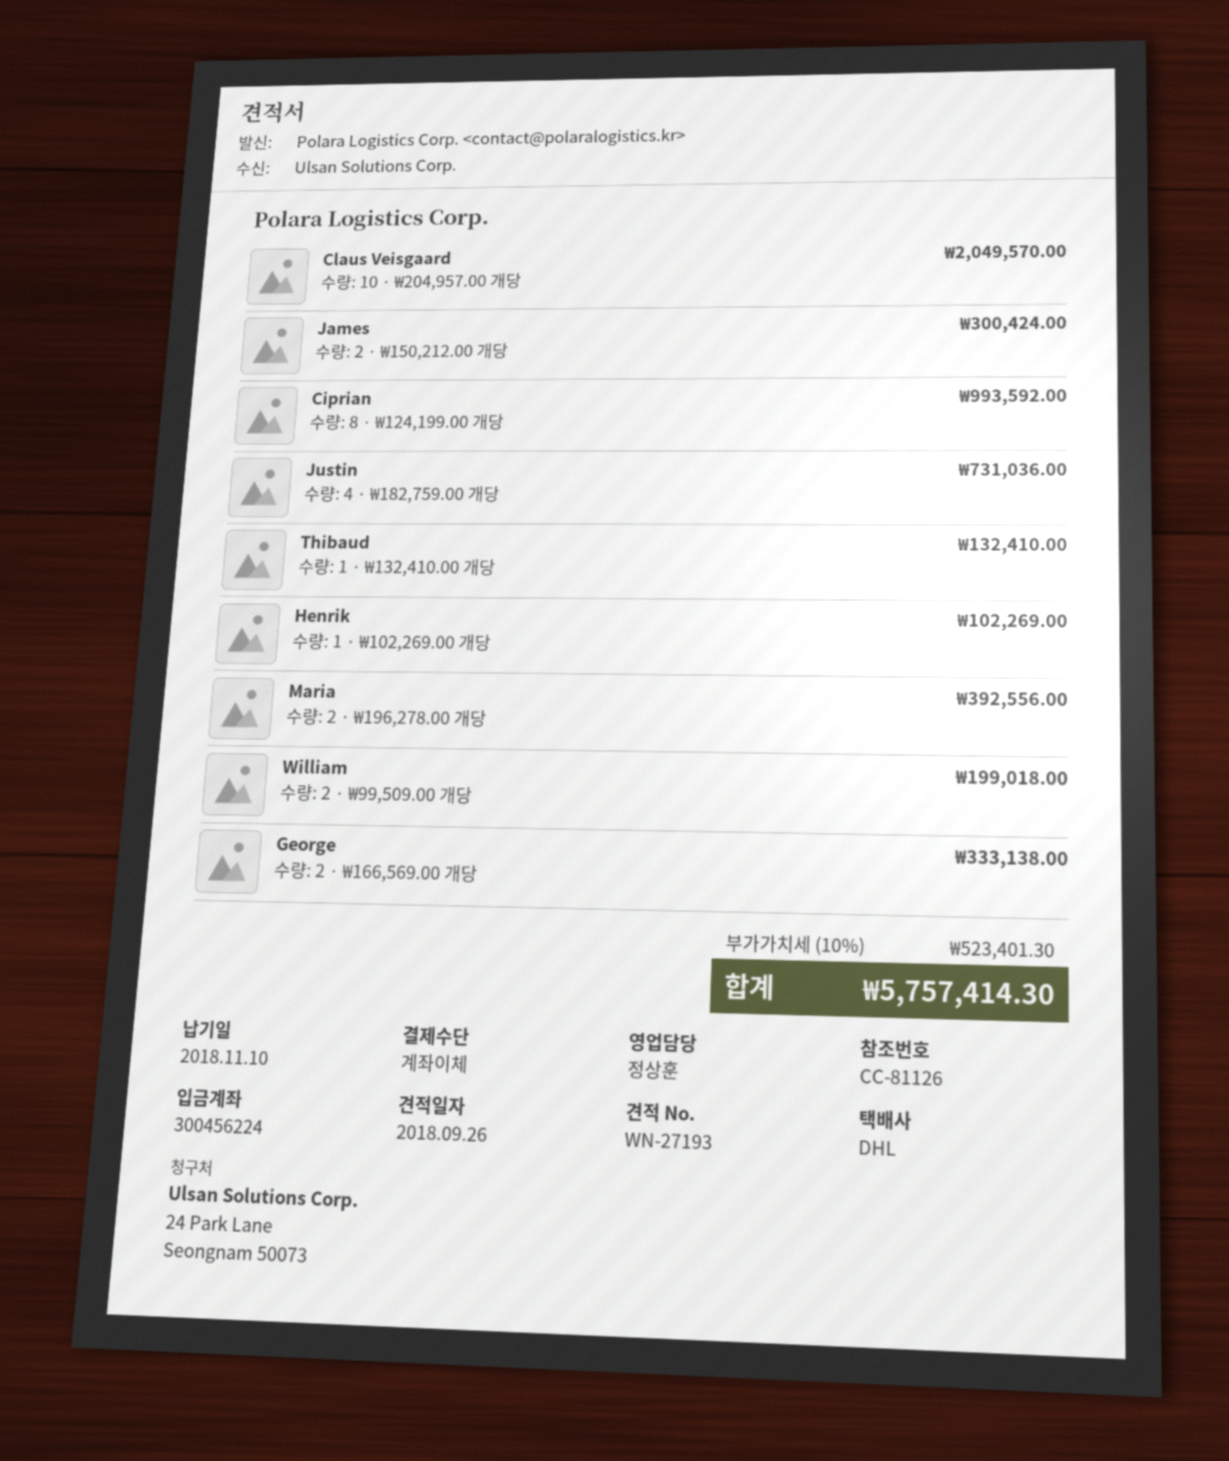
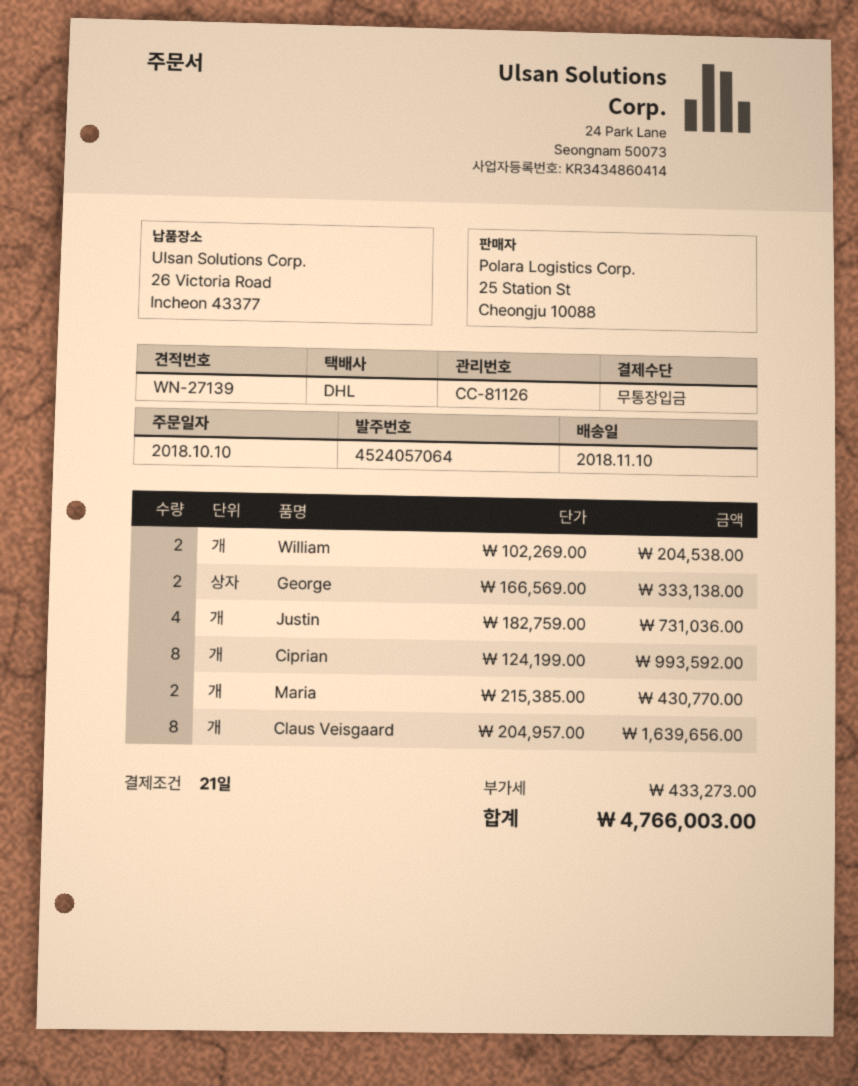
quote number: WN-27193 -> WN-27139
Claus Veisgaard: 10 x 204957.00 = 2049570.00 -> 8 x 204957.00 = 1639656.00
James: 2 x 150212.00 = 300424.00 -> none
Thibaud: 1 x 132410.00 = 132410.00 -> none
Henrik: 1 x 102269.00 = 102269.00 -> none
Maria: 2 x 196278.00 = 392556.00 -> 2 x 215385.00 = 430770.00
William: 2 x 99509.00 = 199018.00 -> 2 x 102269.00 = 204538.00
tax: 523401.30 -> 433273.00
total: 5757414.30 -> 4766003.00

